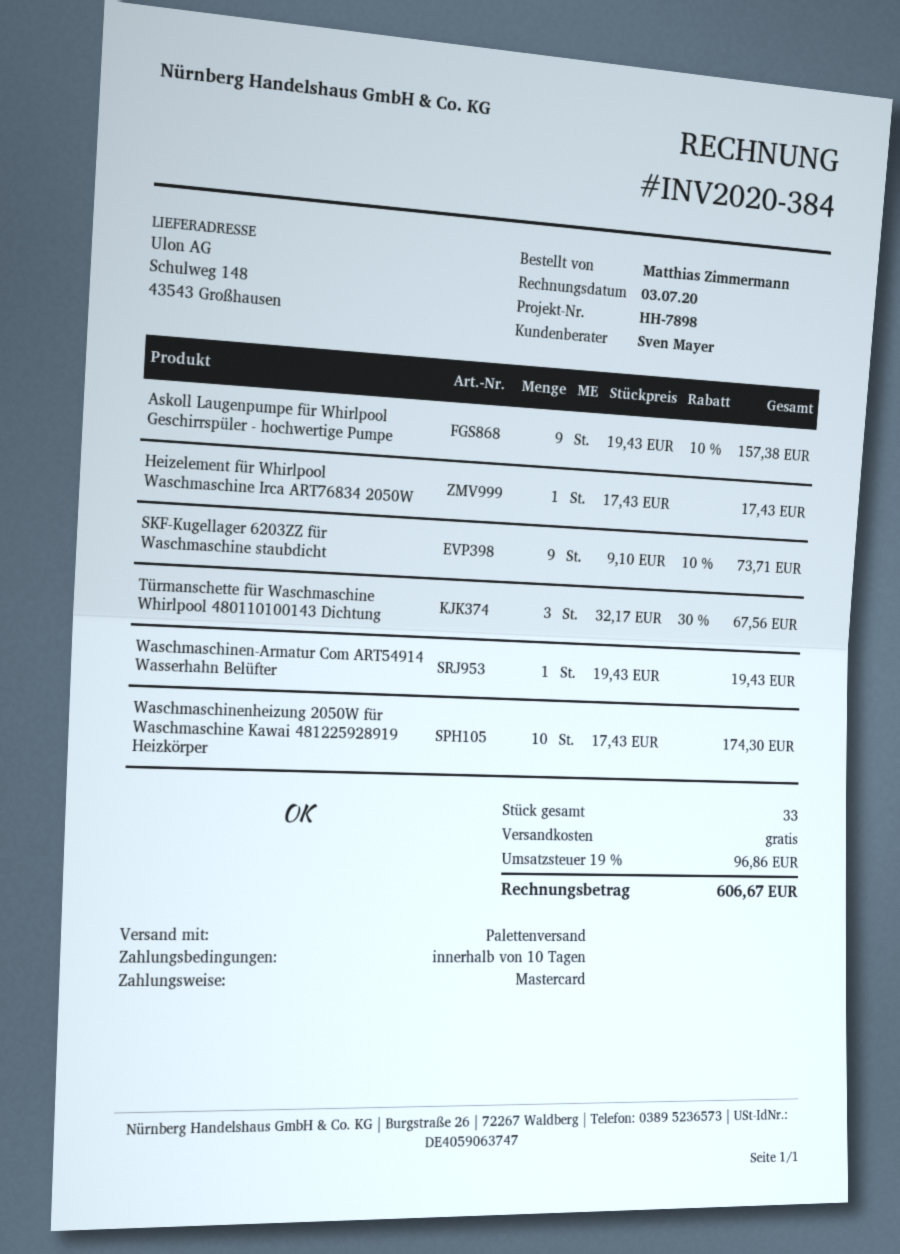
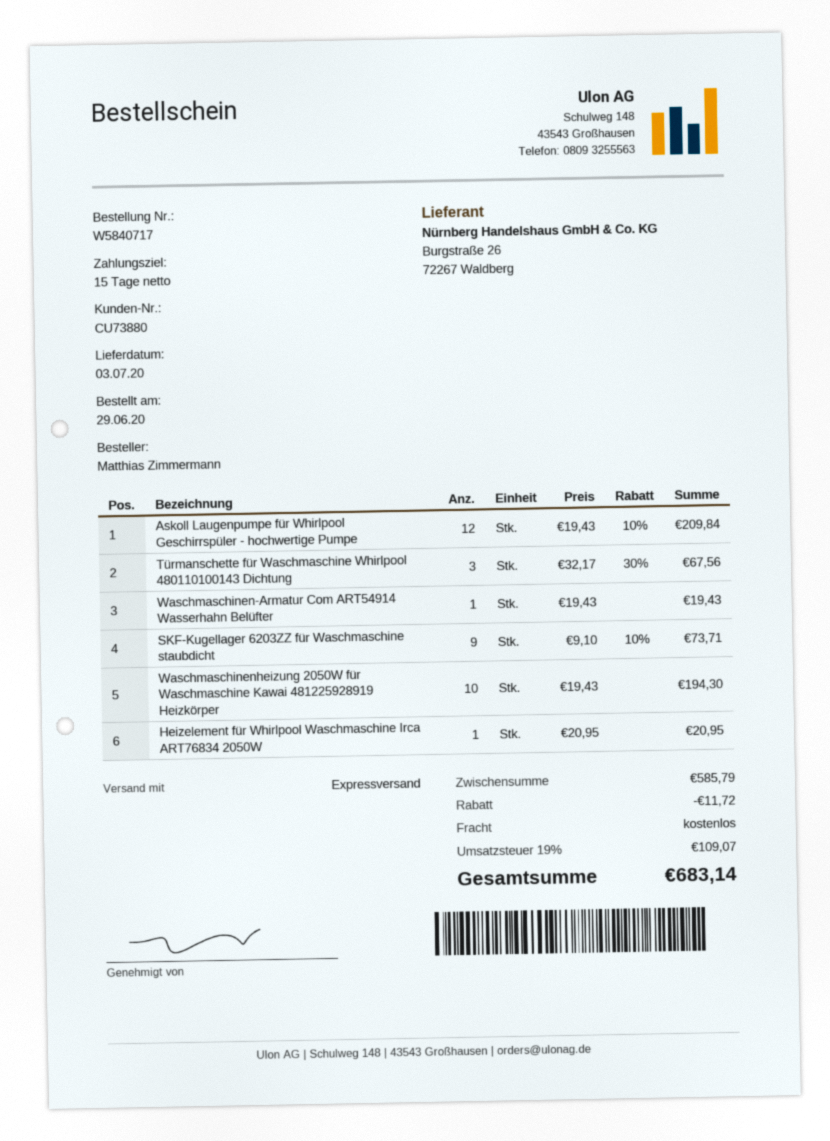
payment terms: 10 days -> 15 days
shipping method: pallet freight -> express
Askoll Laugenpumpe für Whirlpool Geschirrspüler - hochwertige Pumpe: 9 x 19.43 - 10% = 157.38 -> 12 x 19.43 - 10% = 209.84
Heizelement für Whirlpool Waschmaschine Irca ART76834 2050W: 1 x 17.43 = 17.43 -> 1 x 20.95 = 20.95
Waschmaschinenheizung 2050W für Waschmaschine Kawai 481225928919 Heizkörper: 10 x 17.43 = 174.30 -> 10 x 19.43 = 194.30
discount: none -> 11.72
tax: 19% = 96.86 -> 19% = 109.07
total: 606.67 -> 683.14

